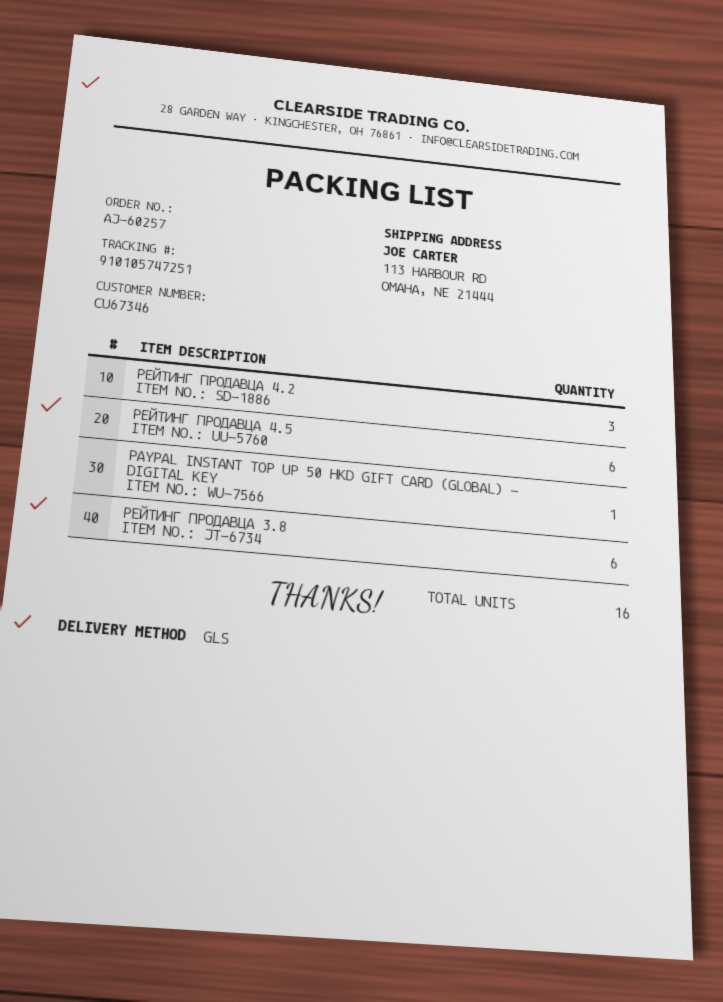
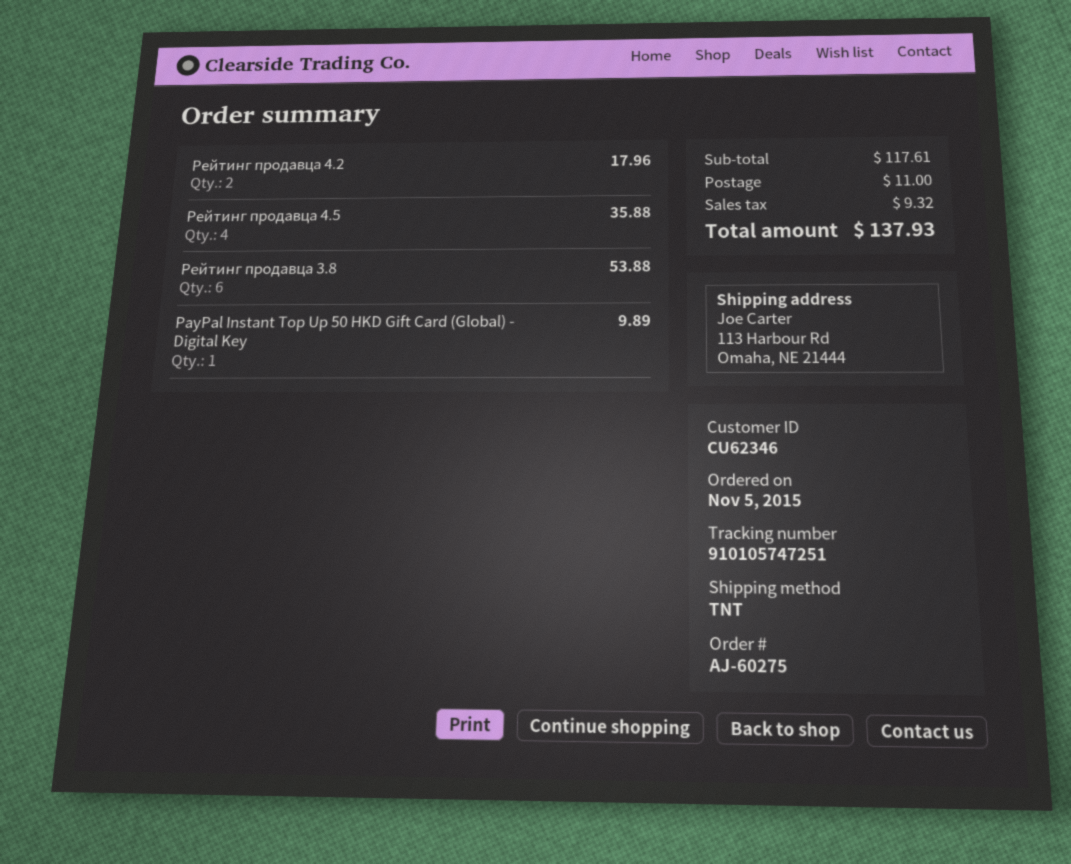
order number: AJ-60257 -> AJ-60275
customer number: CU67346 -> CU62346
shipping method: GLS -> TNT
РЕЙТИНГ ПРОДАВЦА 4.2: 3 -> 2
РЕЙТИНГ ПРОДАВЦА 4.5: 6 -> 4

